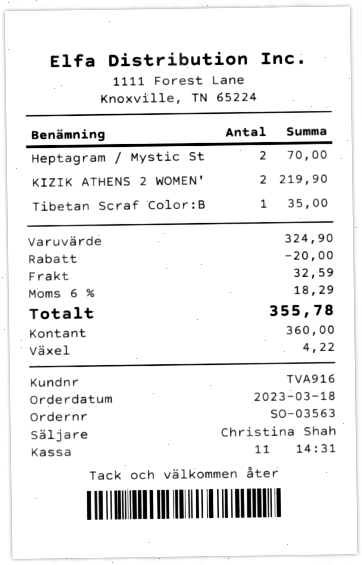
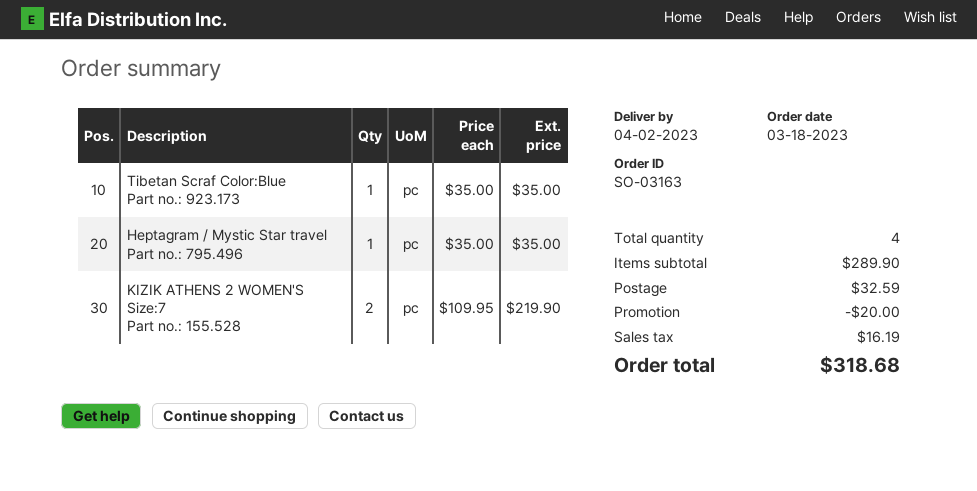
order number: SO-03563 -> SO-03163
Heptagram / Mystic St: 2 for 70.00 -> 1 for 35.00
subtotal: 324.90 -> 289.90
tax: 18.29 -> 16.19
total: 355.78 -> 318.68

